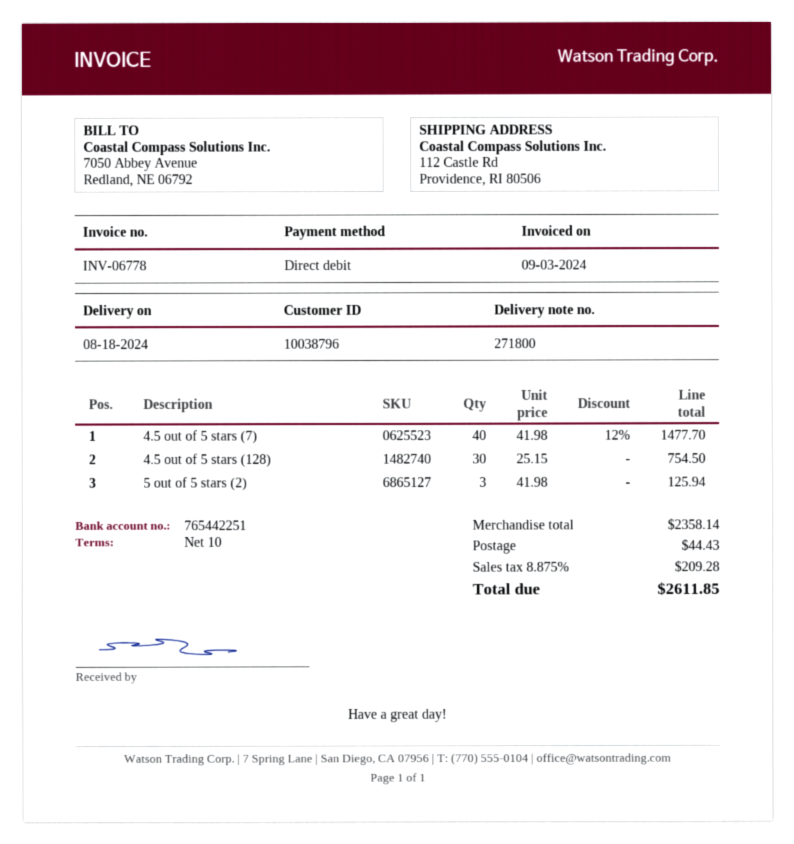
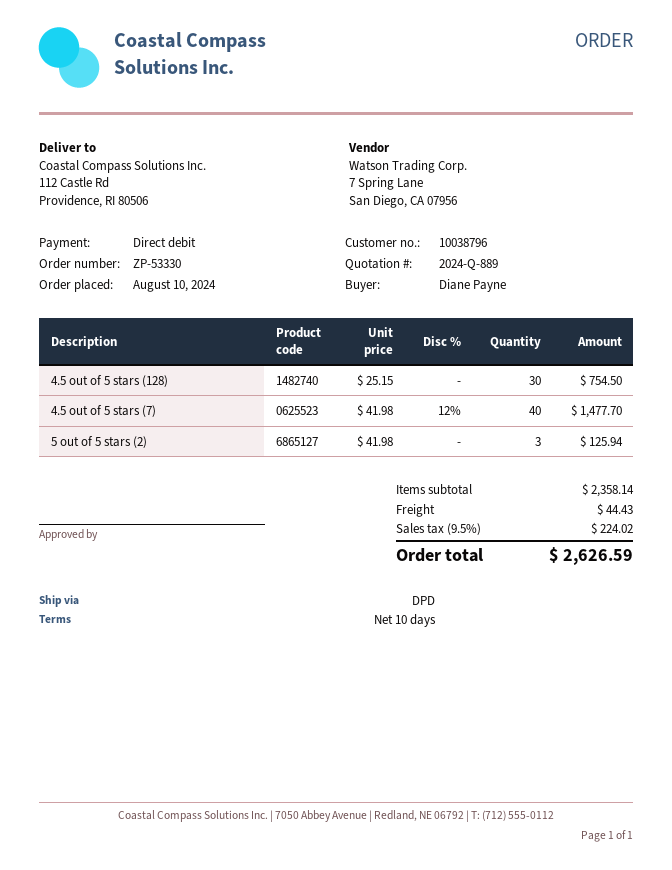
tax: 8.875% = 209.28 -> 9.5% = 224.02
total: 2611.85 -> 2626.59

